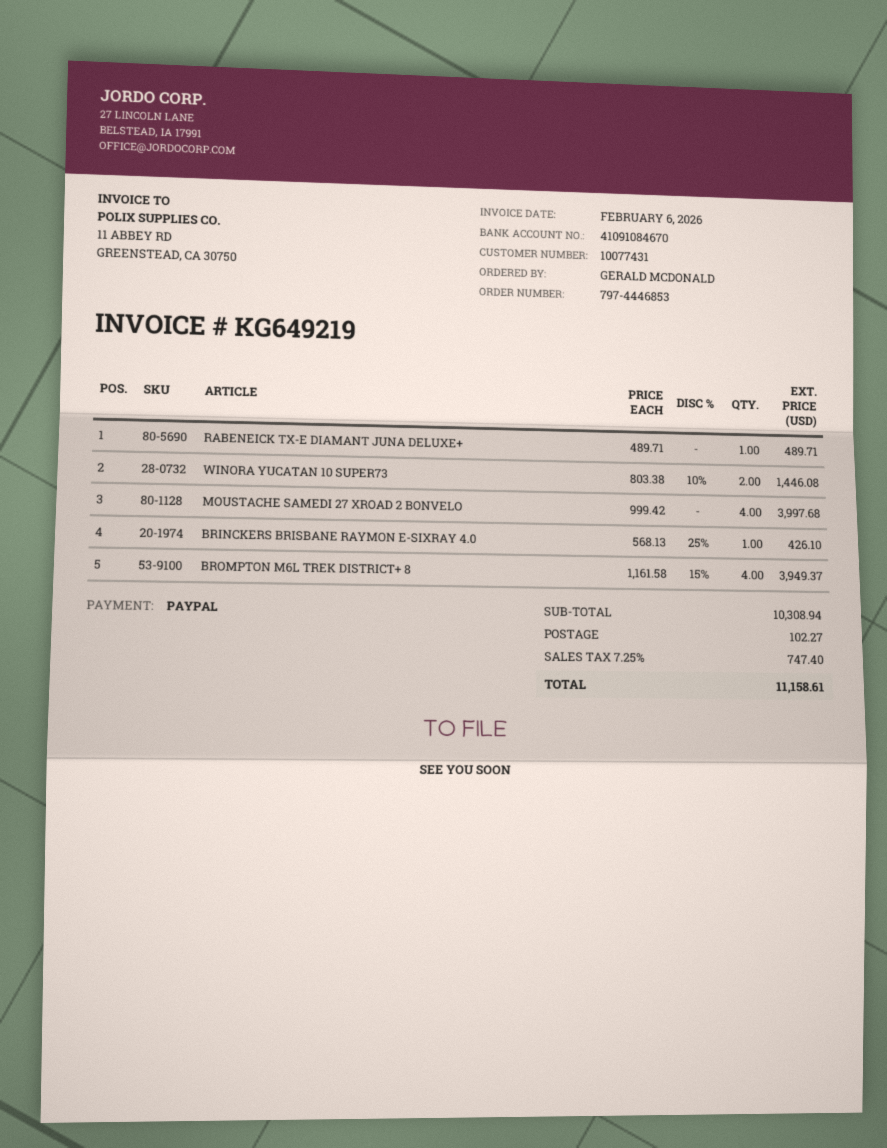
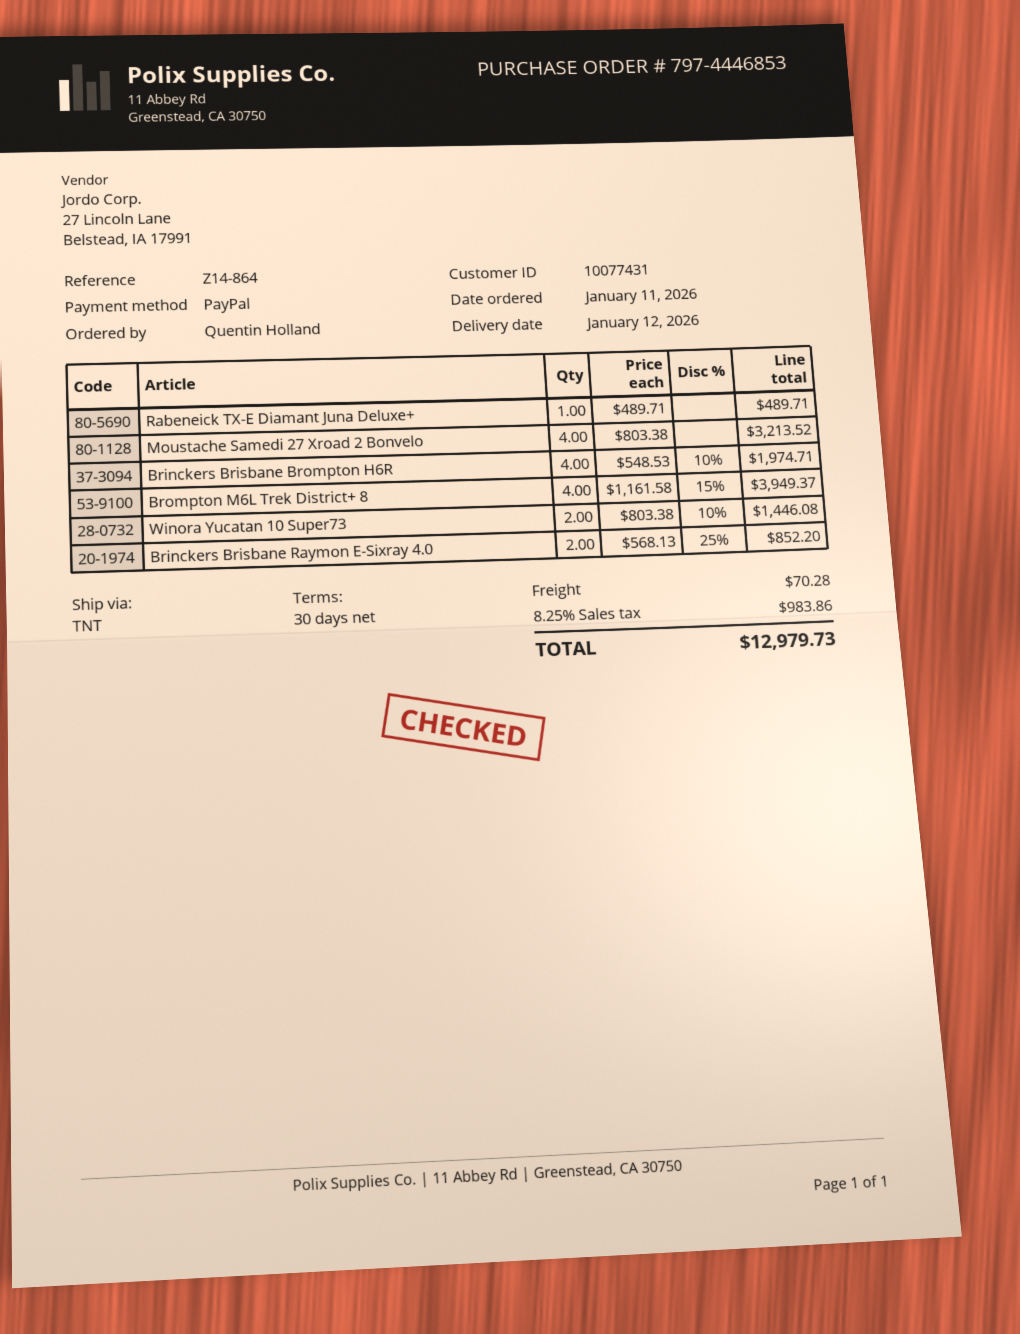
ordered by: GERALD MCDONALD -> Quentin Holland
MOUSTACHE SAMEDI 27 XROAD 2 BONVELO: 4 x 999.42 = 3997.68 -> 4 x 803.38 = 3213.52
BRINCKERS BRISBANE RAYMON E-SIXRAY 4.0: 1 x 568.13 - 25% = 426.10 -> 2 x 568.13 - 25% = 852.20
Brinckers Brisbane Brompton H6R: none -> 4 x 548.53 - 10% = 1974.71
shipping: 102.27 -> 70.28
tax: 7.25% = 747.40 -> 8.25% = 983.86
total: 11158.61 -> 12979.73

